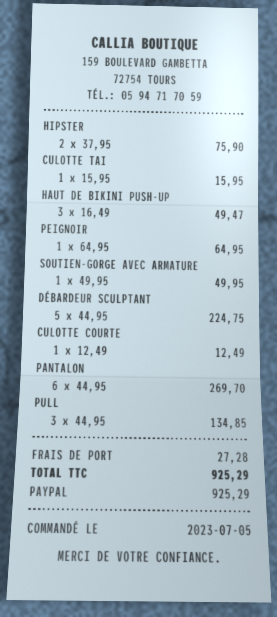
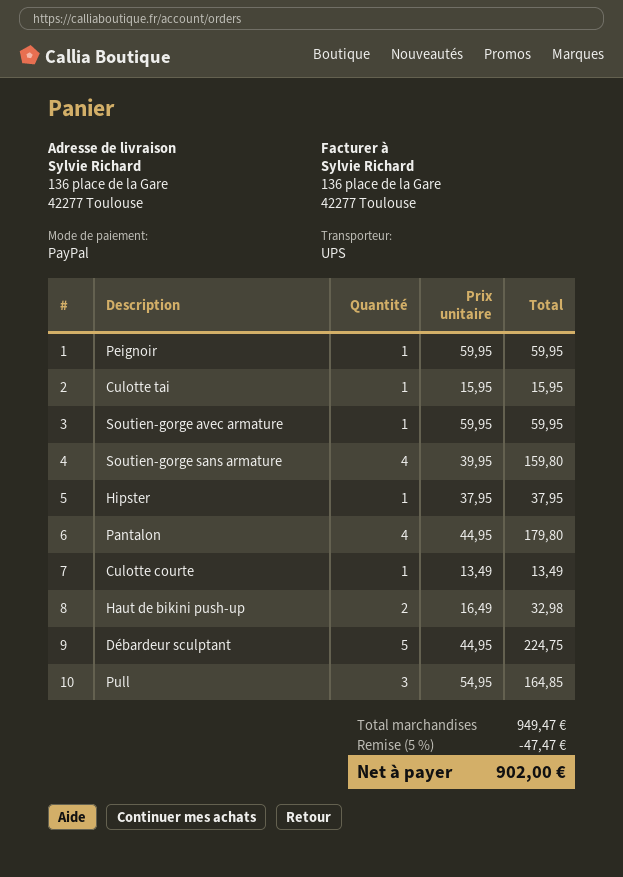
HIPSTER: 2 x 37.95 = 75.90 -> 1 x 37.95 = 37.95
HAUT DE BIKINI PUSH-UP: 3 x 16.49 = 49.47 -> 2 x 16.49 = 32.98
PEIGNOIR: 1 x 64.95 = 64.95 -> 1 x 59.95 = 59.95
SOUTIEN-GORGE AVEC ARMATURE: 1 x 49.95 = 49.95 -> 1 x 59.95 = 59.95
CULOTTE COURTE: 1 x 12.49 = 12.49 -> 1 x 13.49 = 13.49
PANTALON: 6 x 44.95 = 269.70 -> 4 x 44.95 = 179.80
PULL: 3 x 44.95 = 134.85 -> 3 x 54.95 = 164.85
Soutien-gorge sans armature: none -> 4 x 39.95 = 159.80
discount: none -> 5% = 47.47
shipping: 27.28 -> none
total: 925.29 -> 902.00

